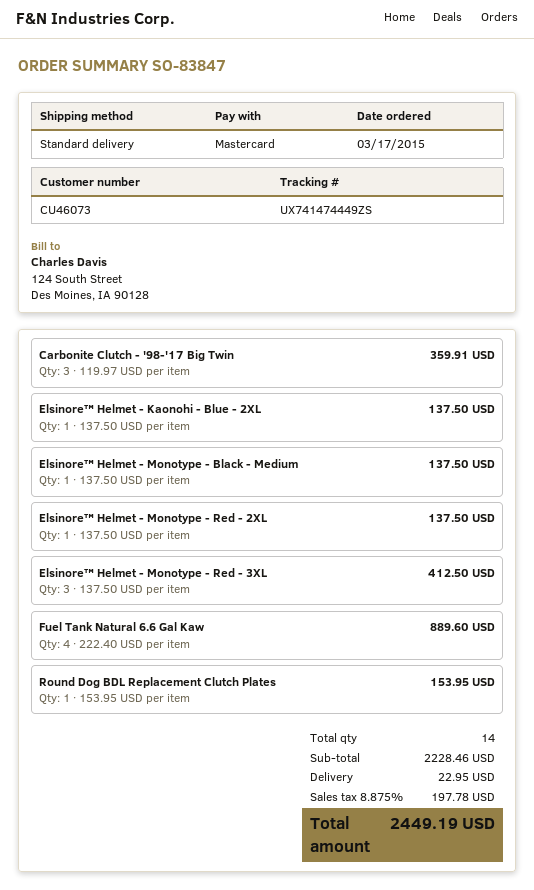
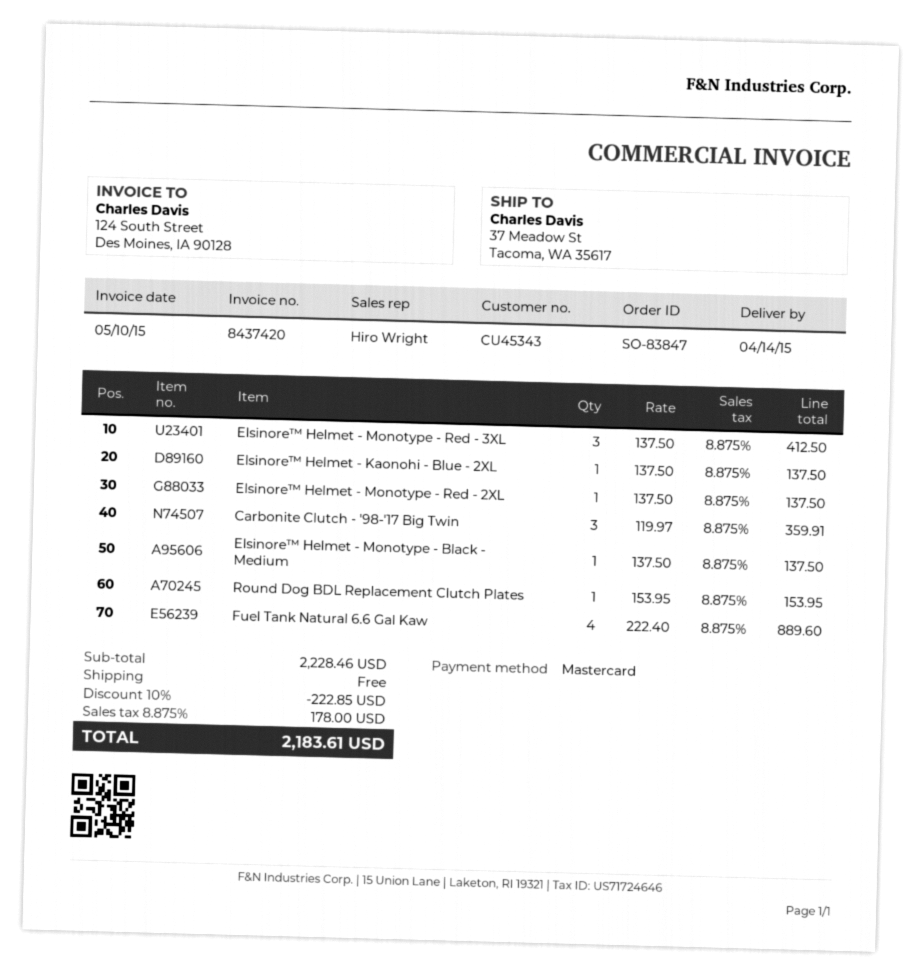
customer number: CU46073 -> CU45343
discount: none -> 10% = 222.85
shipping: 22.95 -> 0.00
tax: 8.875% = 197.78 -> 8.875% = 178.00
total: 2449.19 -> 2183.61

